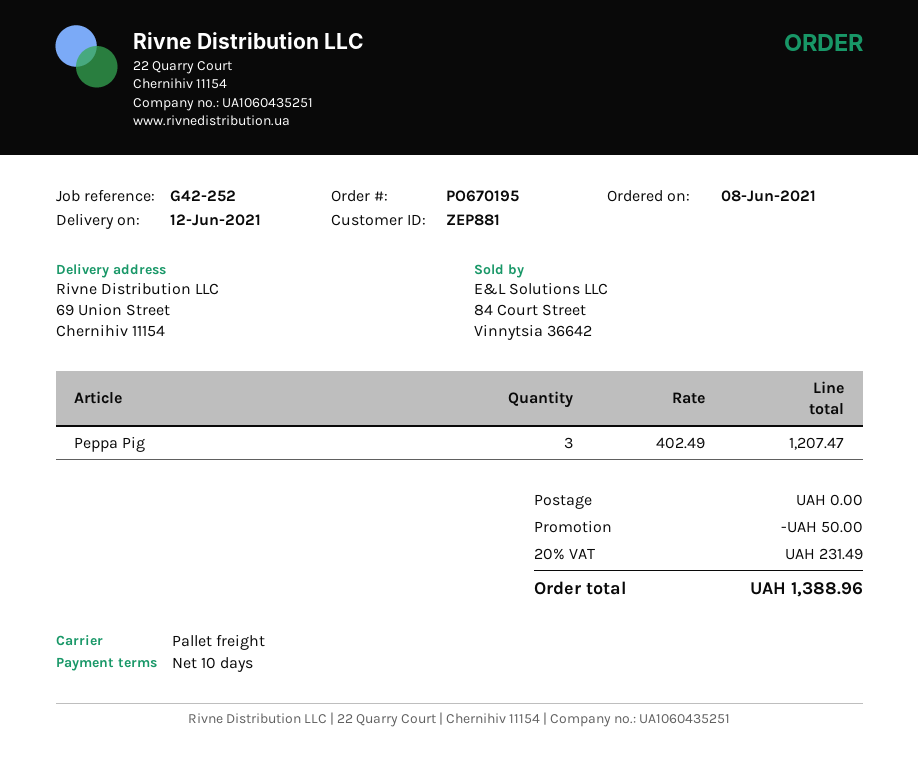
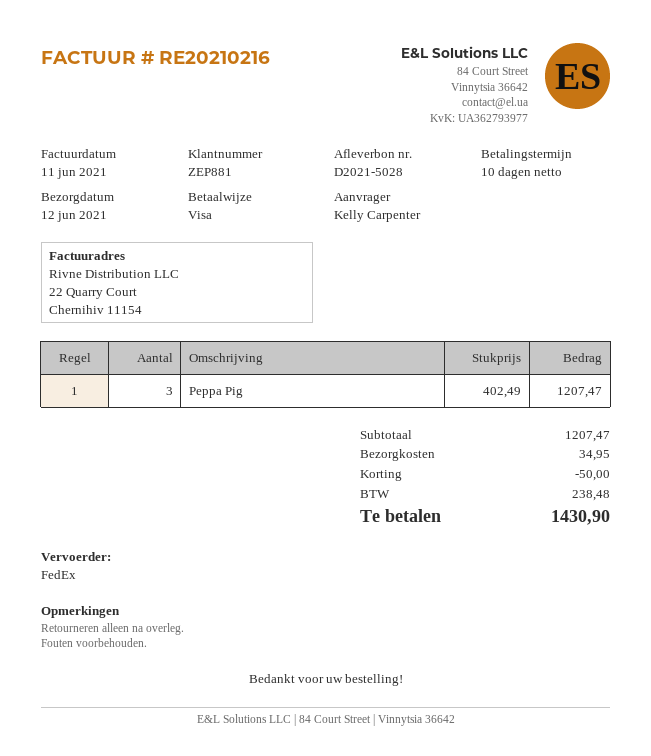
shipping method: pallet freight -> FedEx
shipping: 0.00 -> 34.95
tax: 231.49 -> 238.48
total: 1388.96 -> 1430.90

